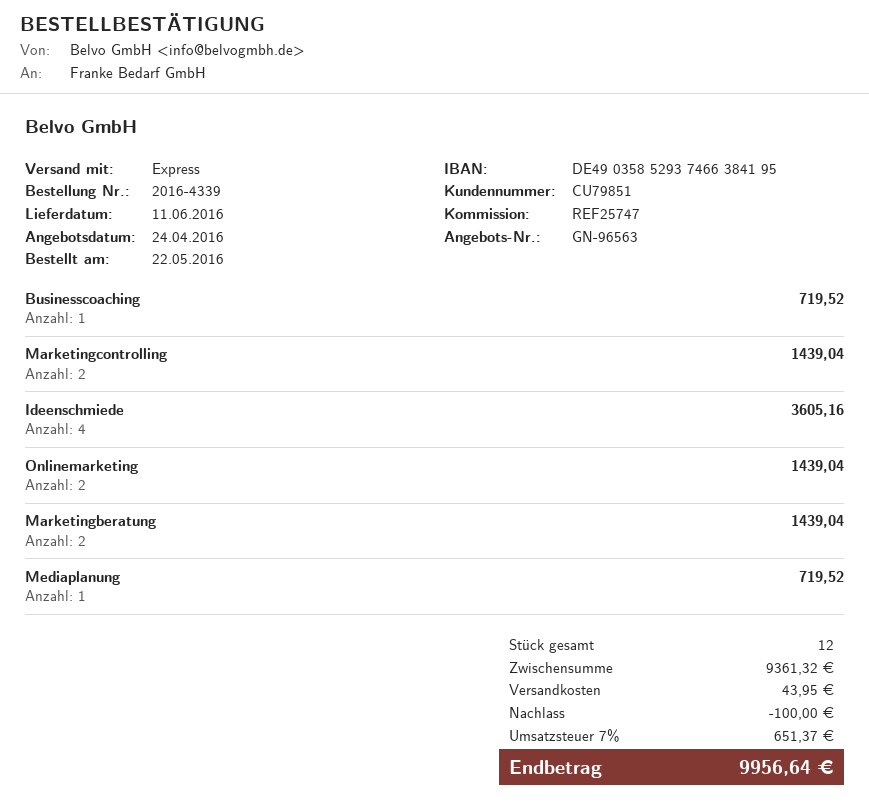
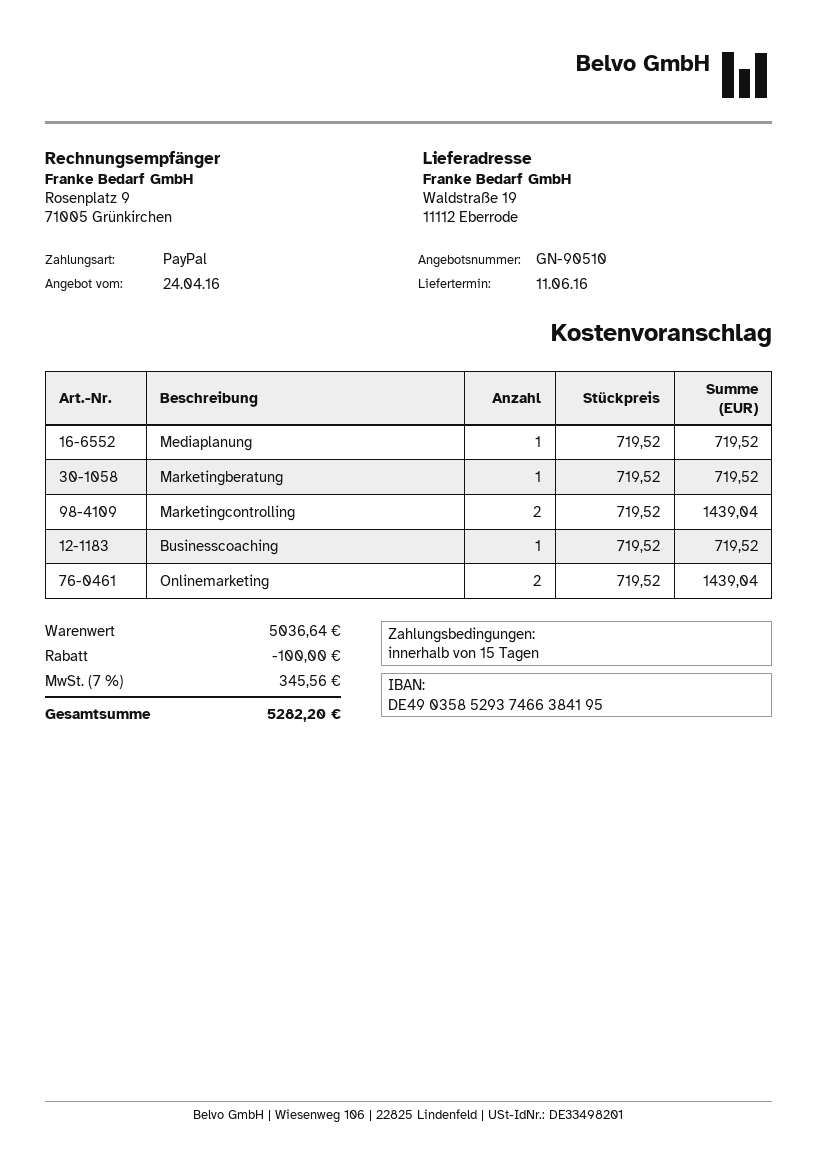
quote number: GN-96563 -> GN-90510
Ideenschmiede: 4 for 3605.16 -> none
Marketingberatung: 2 for 1439.04 -> 1 for 719.52
subtotal: 9361.32 -> 5036.64
shipping: 43.95 -> none
tax: 7% = 651.37 -> 7% = 345.56
total: 9956.64 -> 5282.20

